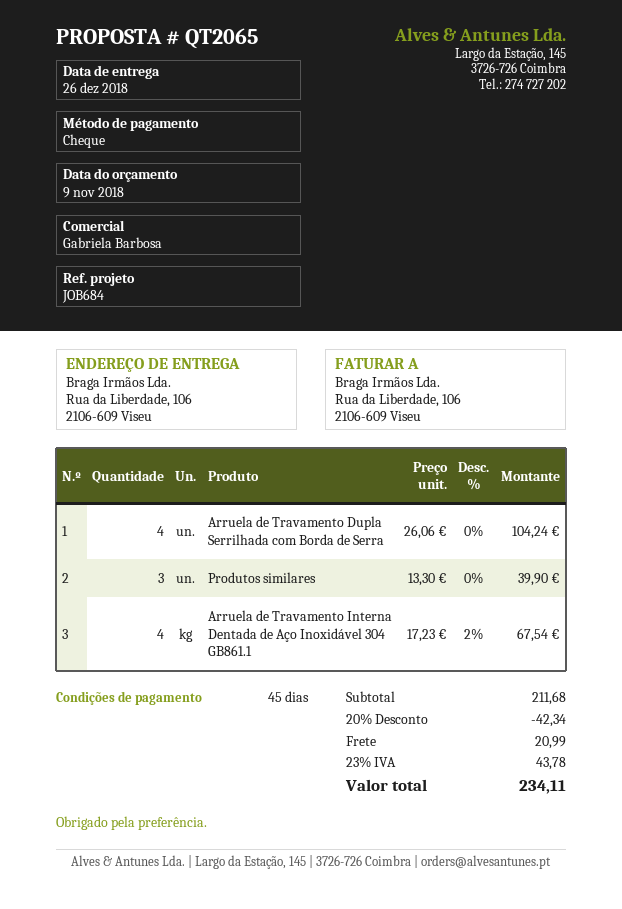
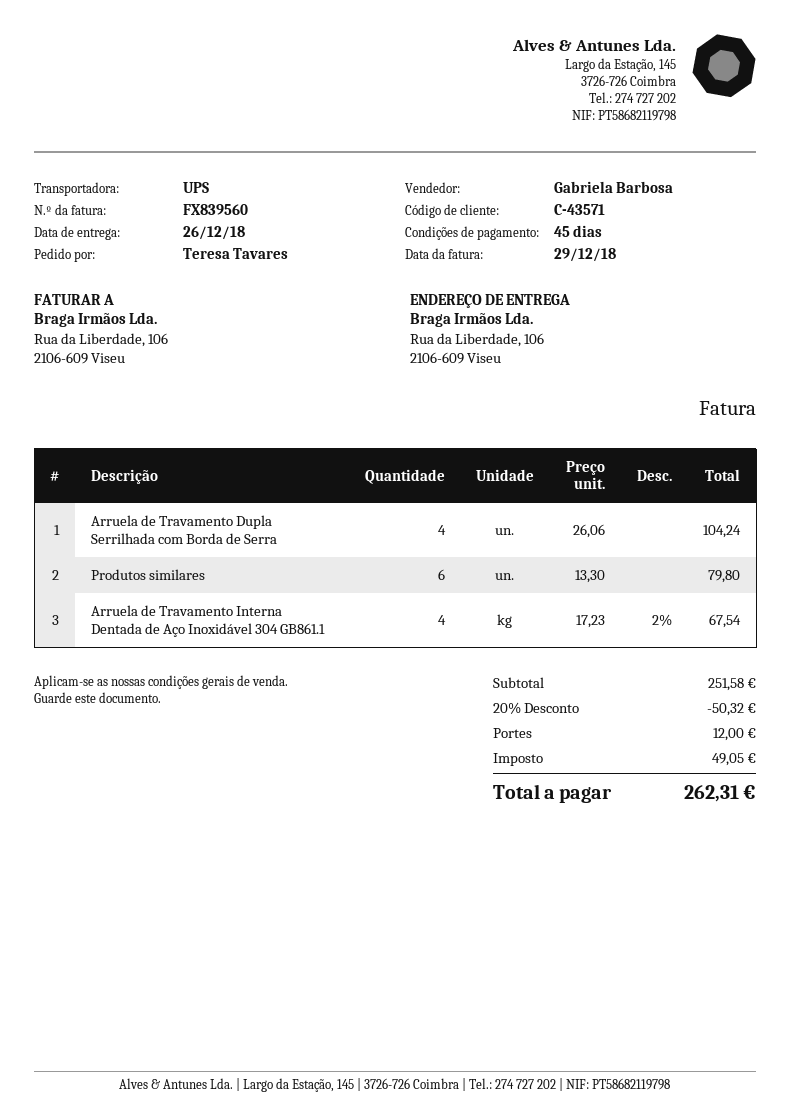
Produtos similares: 3 x 13.30 = 39.90 -> 6 x 13.30 = 79.80
subtotal: 211.68 -> 251.58
discount: 20% = 42.34 -> 20% = 50.32
shipping: 20.99 -> 12.00
tax: 43.78 -> 49.05
total: 234.11 -> 262.31

